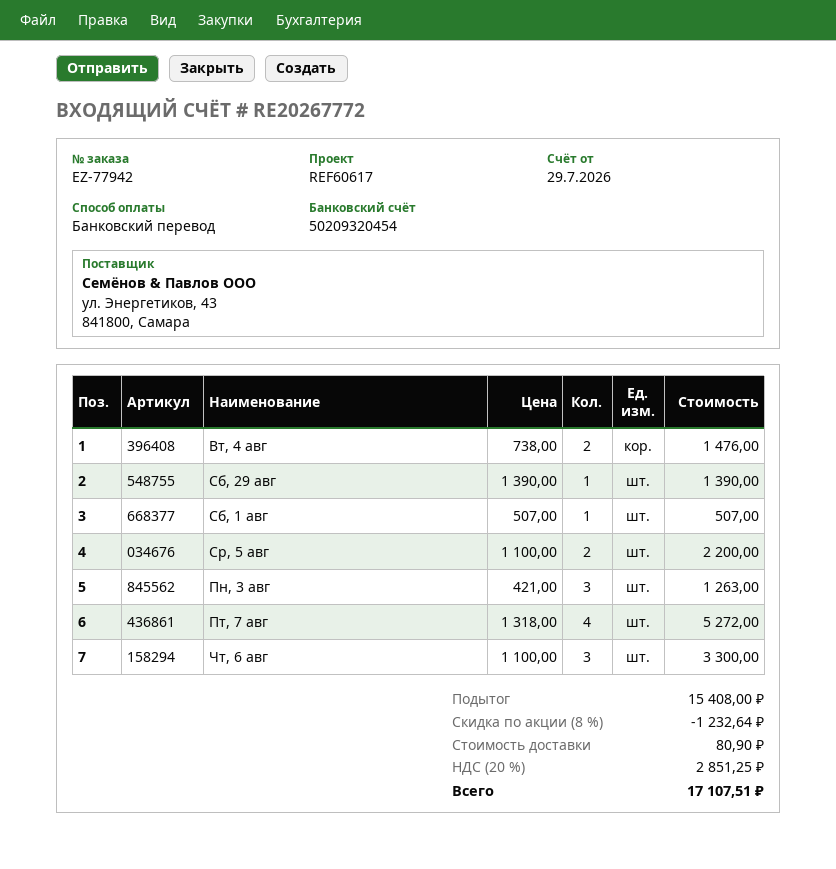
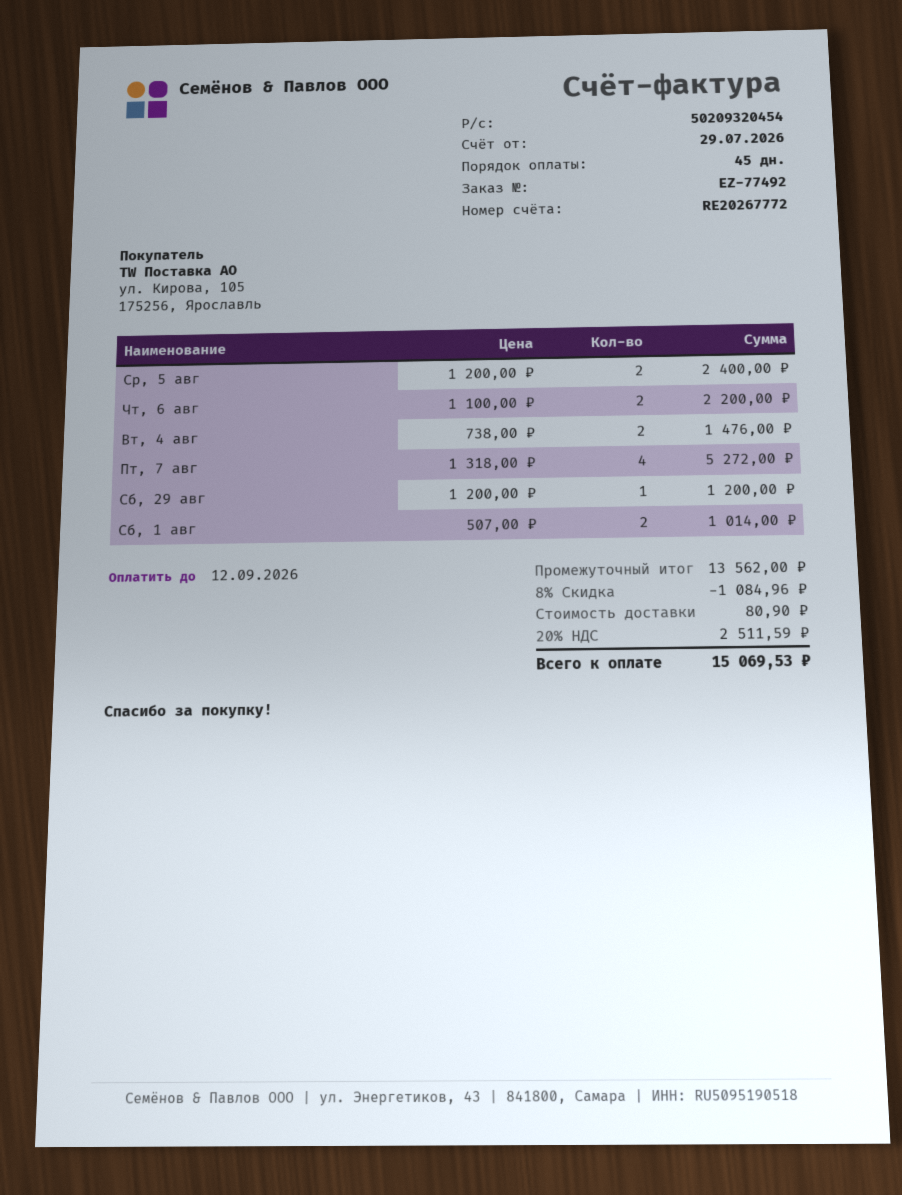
order number: EZ-77942 -> EZ-77492
Сб, 29 авг: 1 x 1390.00 = 1390.00 -> 1 x 1200.00 = 1200.00
Сб, 1 авг: 1 x 507.00 = 507.00 -> 2 x 507.00 = 1014.00
Ср, 5 авг: 2 x 1100.00 = 2200.00 -> 2 x 1200.00 = 2400.00
Пн, 3 авг: 3 x 421.00 = 1263.00 -> none
Чт, 6 авг: 3 x 1100.00 = 3300.00 -> 2 x 1100.00 = 2200.00
subtotal: 15408.00 -> 13562.00
discount: 8% = 1232.64 -> 8% = 1084.96
tax: 20% = 2851.25 -> 20% = 2511.59
total: 17107.51 -> 15069.53

